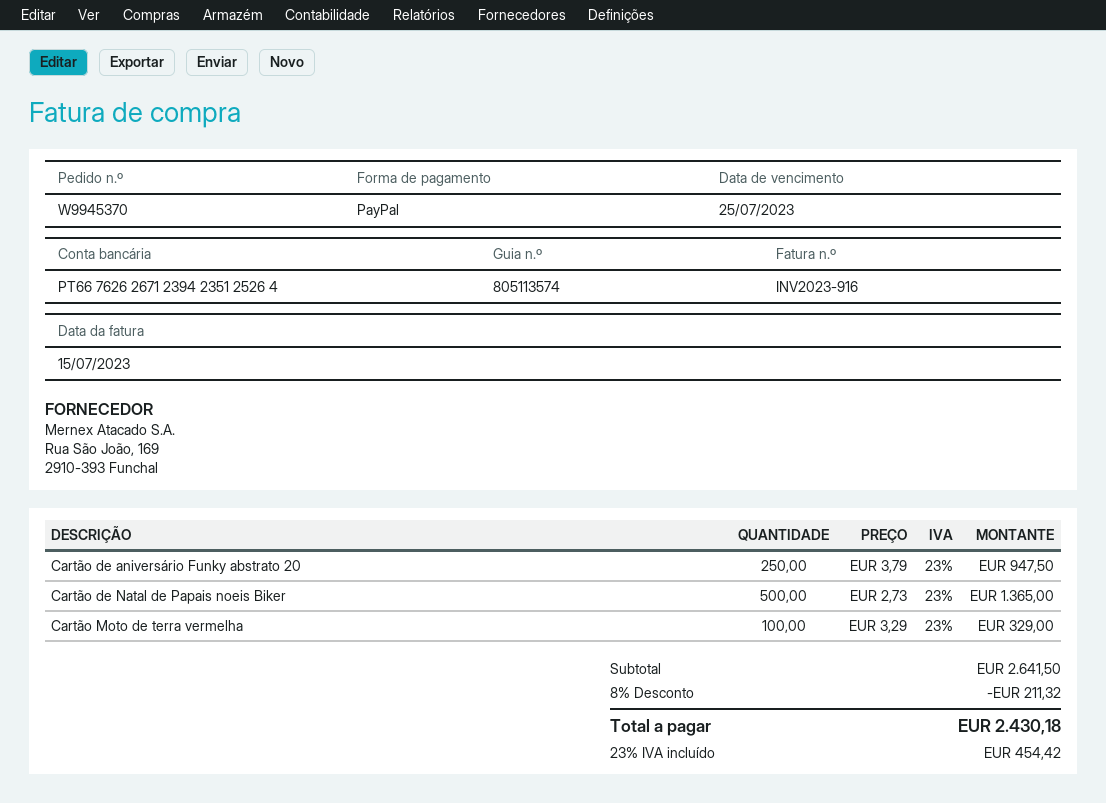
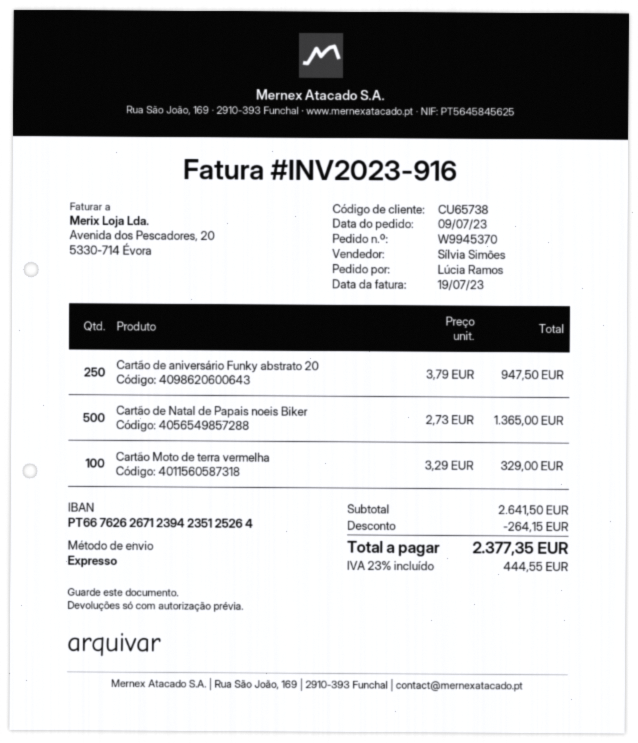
invoice date: 2023-07-15 -> 2023-07-19
discount: 211.32 -> 264.15
tax: 23% = 454.42 -> 23% = 444.55
total: 2430.18 -> 2377.35

